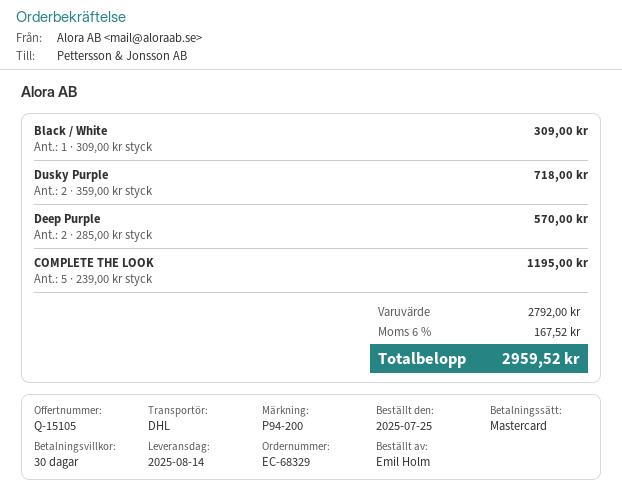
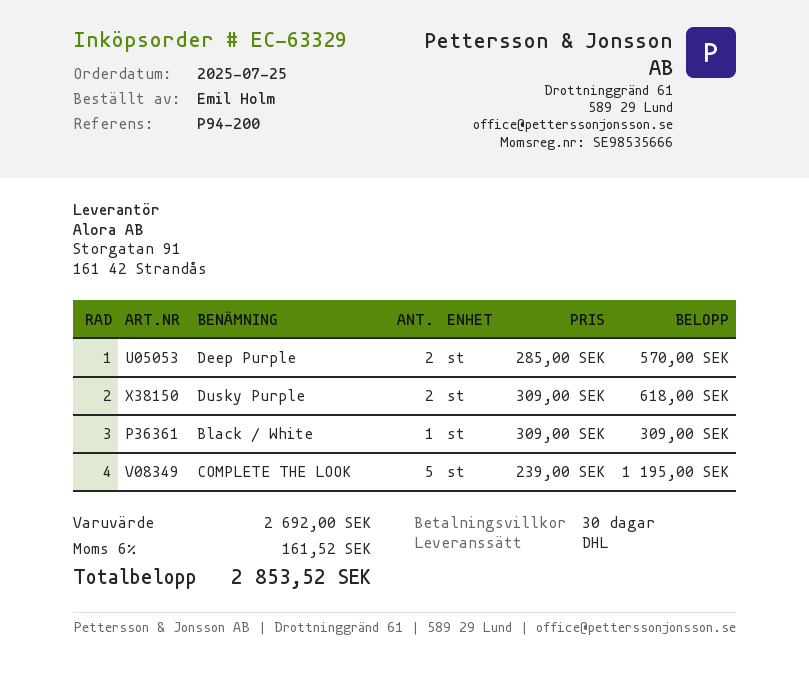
order number: EC-68329 -> EC-63329
Dusky Purple: 2 x 359.00 = 718.00 -> 2 x 309.00 = 618.00
subtotal: 2792.00 -> 2692.00
tax: 6% = 167.52 -> 6% = 161.52
total: 2959.52 -> 2853.52

